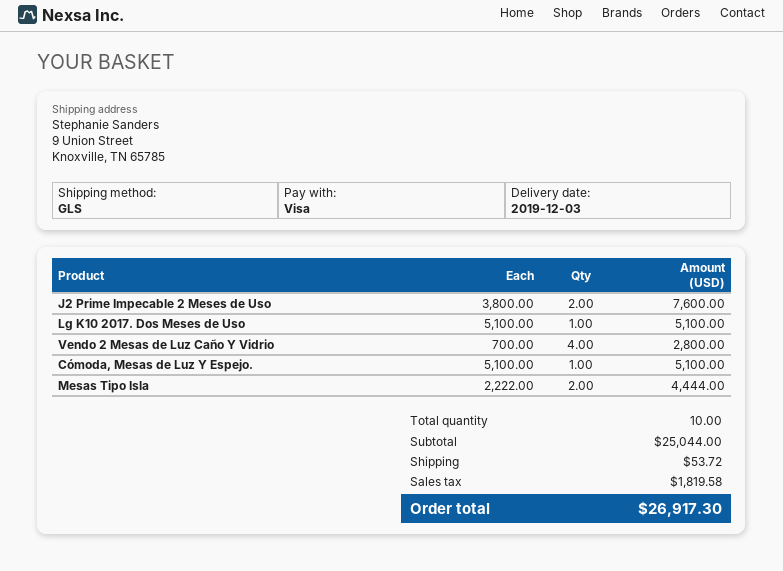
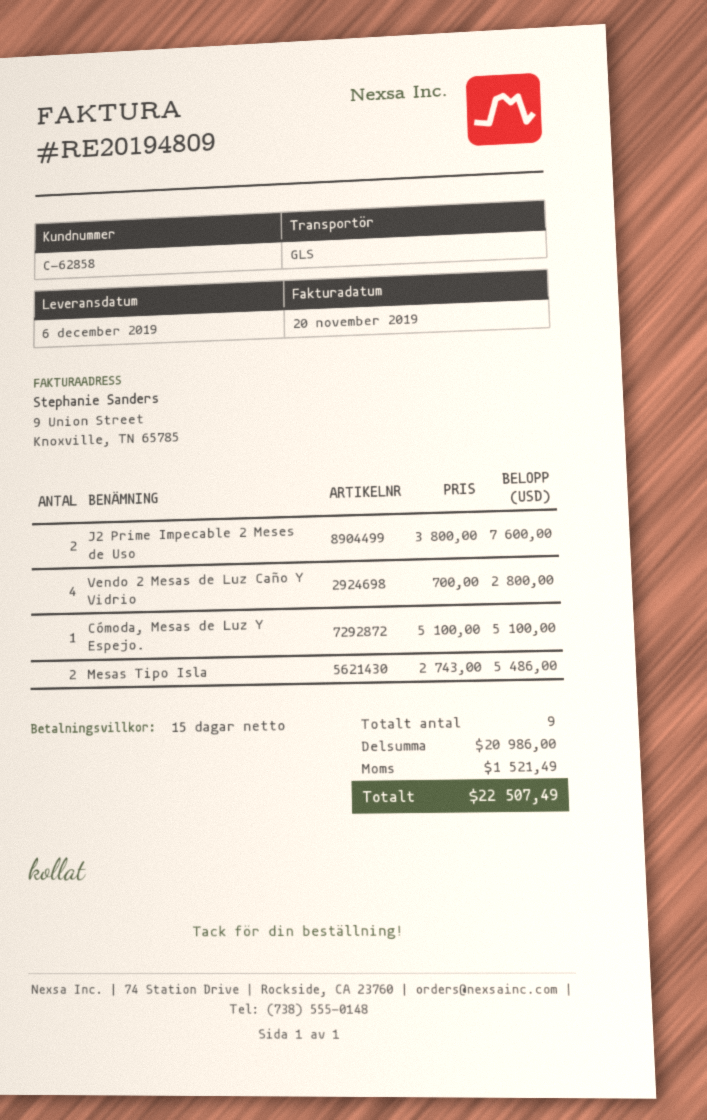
delivery date: 2019-12-03 -> 2019-12-06
Lg K10 2017. Dos Meses de Uso: 1 x 5100.00 = 5100.00 -> none
Mesas Tipo Isla: 2 x 2222.00 = 4444.00 -> 2 x 2743.00 = 5486.00
total quantity: 10 -> 9
subtotal: 25044.00 -> 20986.00
shipping: 53.72 -> none
tax: 1819.58 -> 1521.49
total: 26917.30 -> 22507.49

